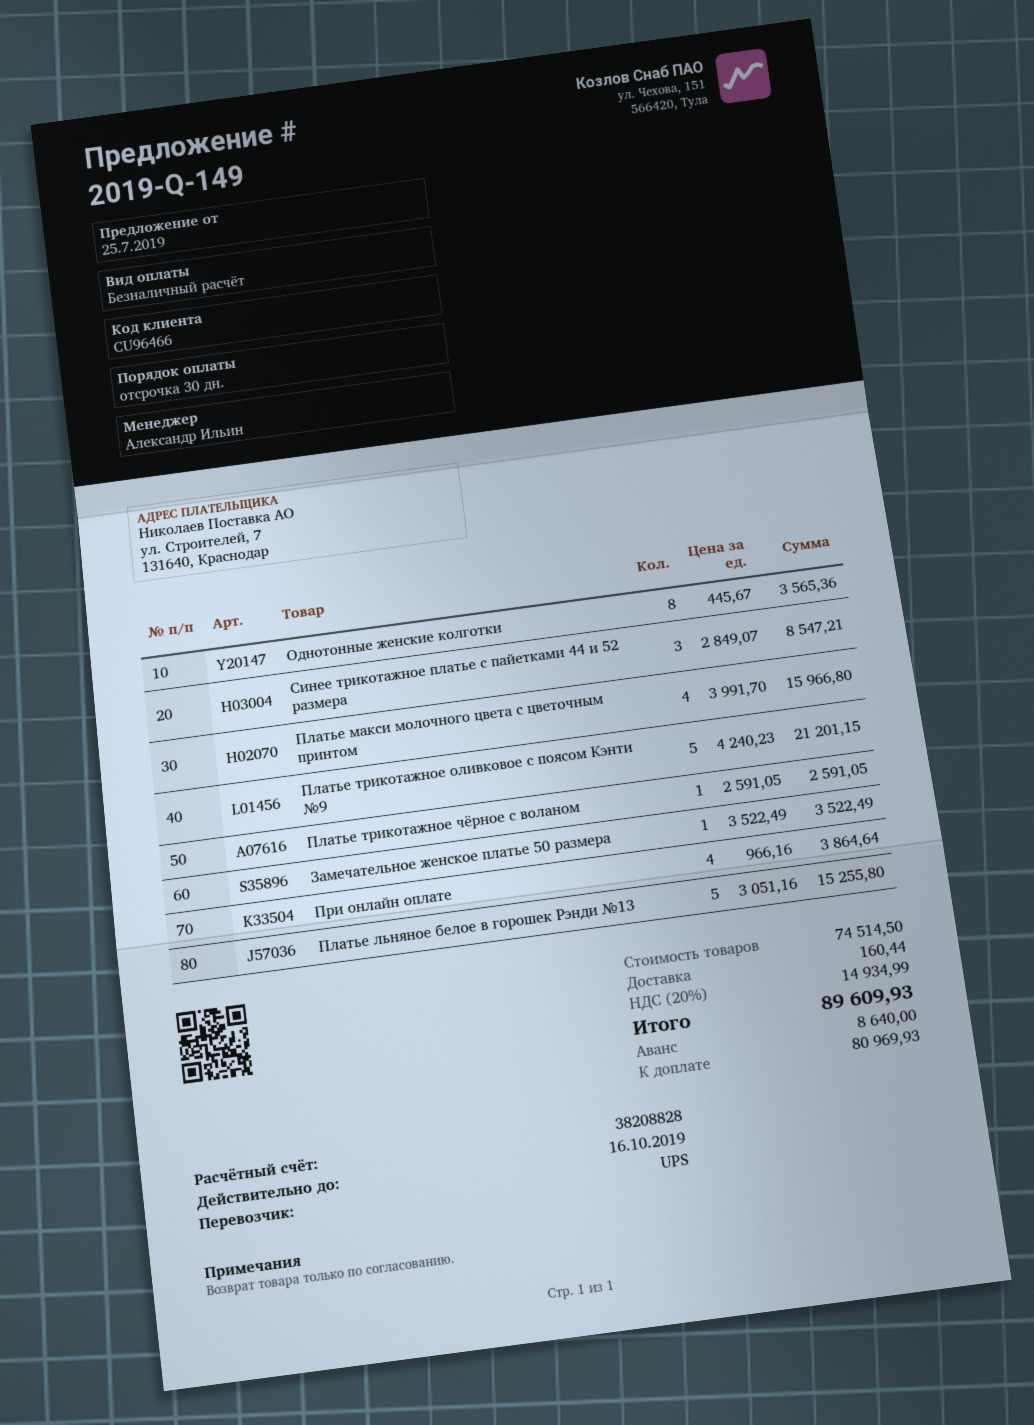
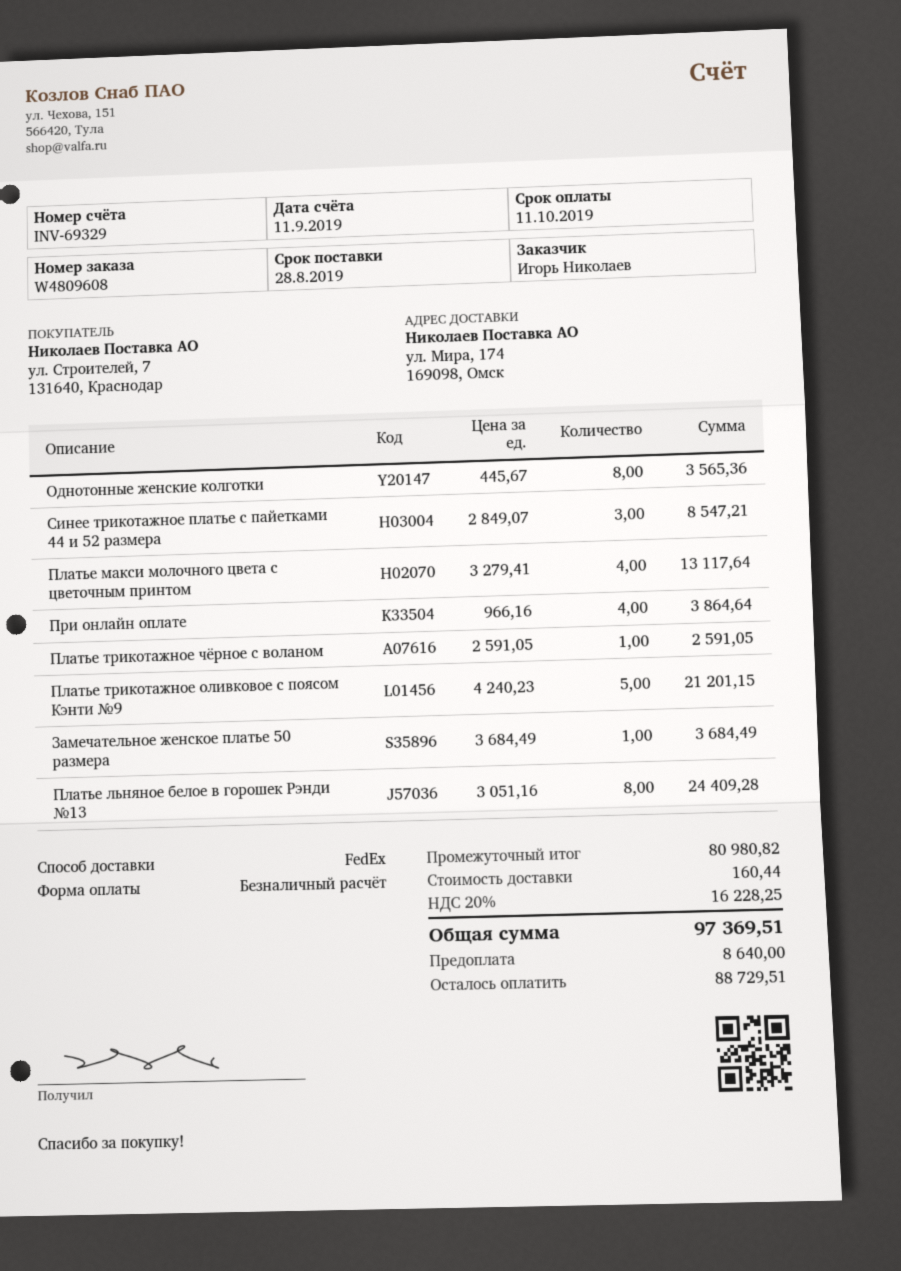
shipping method: UPS -> FedEx
Платье макси молочного цвета с цветочным принтом: 4 x 3991.70 = 15966.80 -> 4 x 3279.41 = 13117.64
Замечательное женское платье 50 размера: 1 x 3522.49 = 3522.49 -> 1 x 3684.49 = 3684.49
Платье льняное белое в горошек Рэнди №13: 5 x 3051.16 = 15255.80 -> 8 x 3051.16 = 24409.28
subtotal: 74514.50 -> 80980.82
tax: 20% = 14934.99 -> 20% = 16228.25
total: 89609.93 -> 97369.51
balance: 80969.93 -> 88729.51

